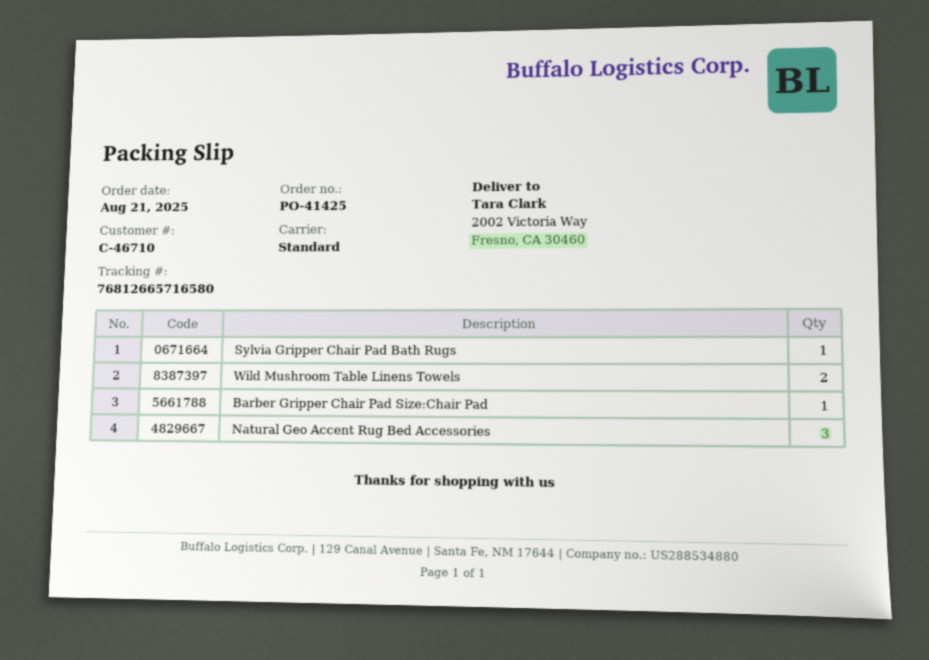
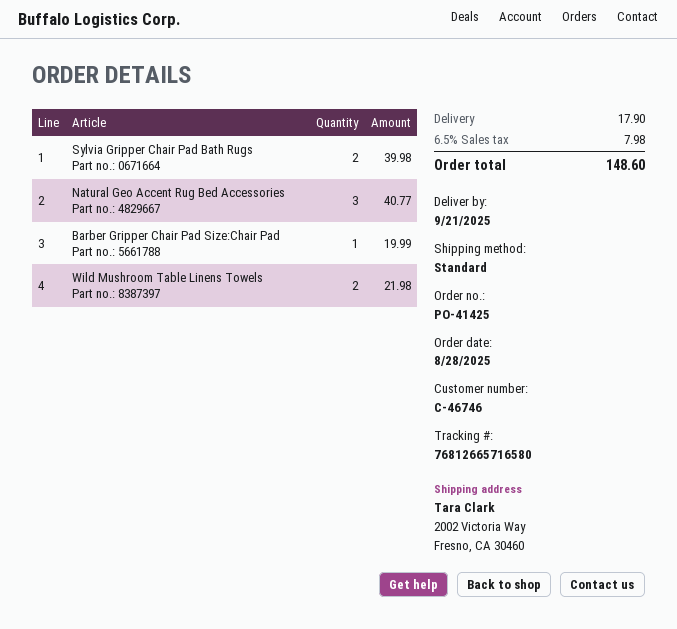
order date: 2025-08-21 -> 2025-08-28
customer number: C-46710 -> C-46746
Sylvia Gripper Chair Pad Bath Rugs: 1 -> 2

